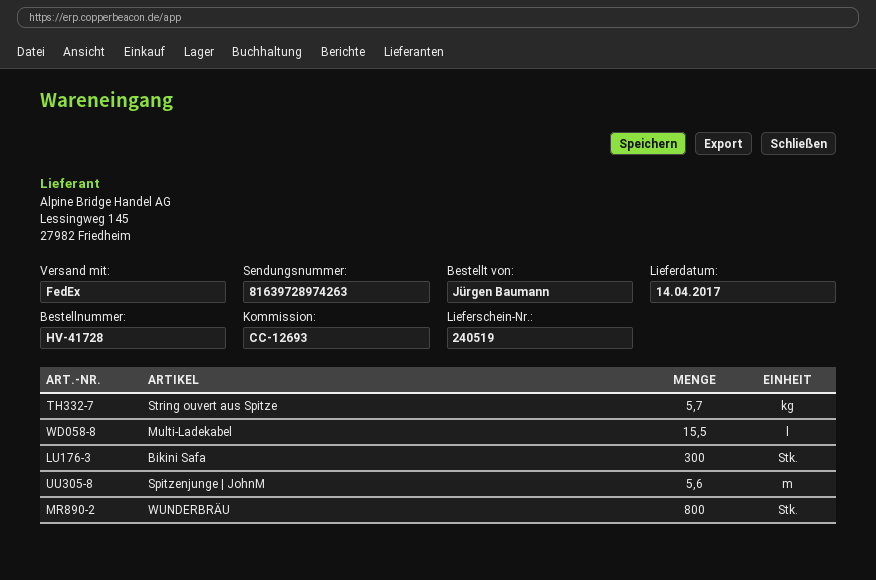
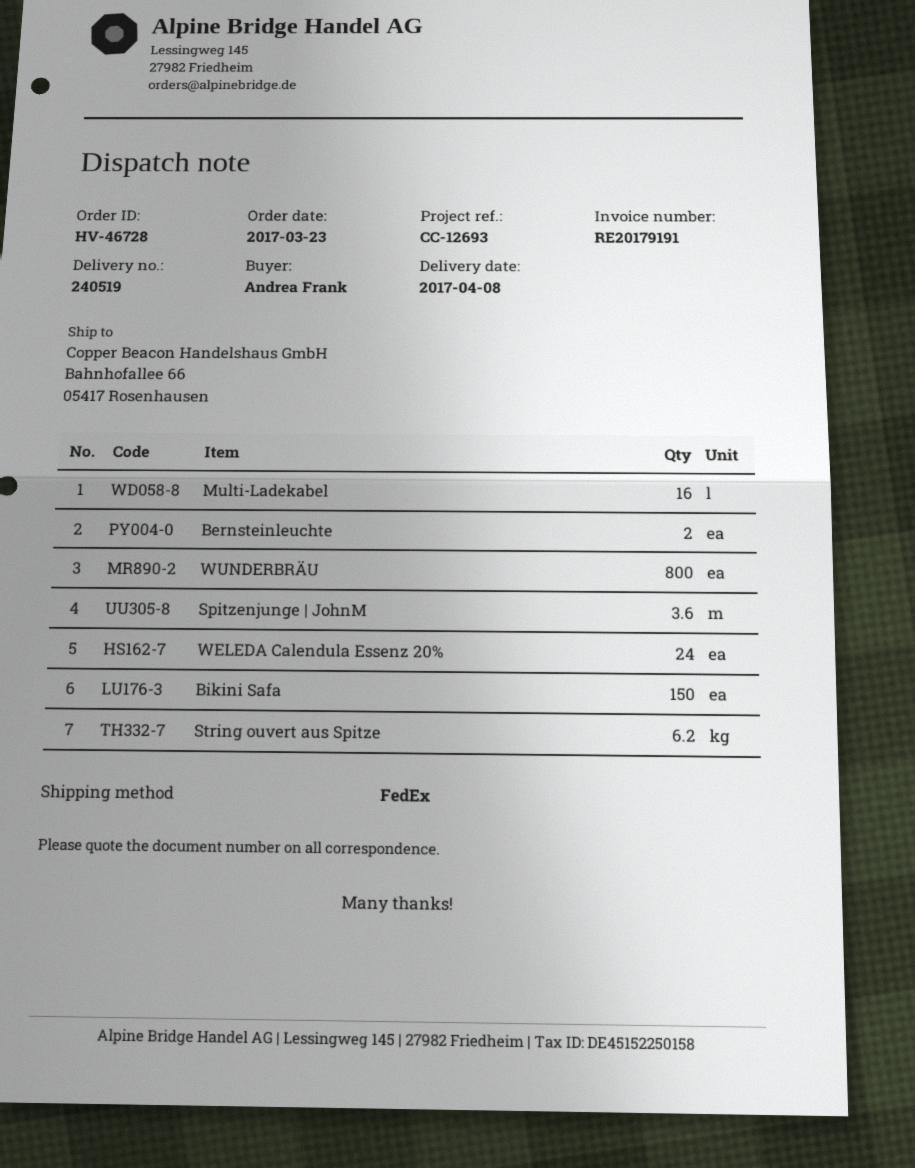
order number: HV-41728 -> HV-46728
delivery date: 2017-04-14 -> 2017-04-08
ordered by: Jürgen Baumann -> Andrea Frank
String ouvert aus Spitze: 5.7 -> 6.2
Multi-Ladekabel: 15.5 -> 16
Bikini Safa: 300 -> 150
Spitzenjunge | JohnM: 5.6 -> 3.6
Bernsteinleuchte: none -> 2
WELEDA Calendula Essenz 20%: none -> 24

